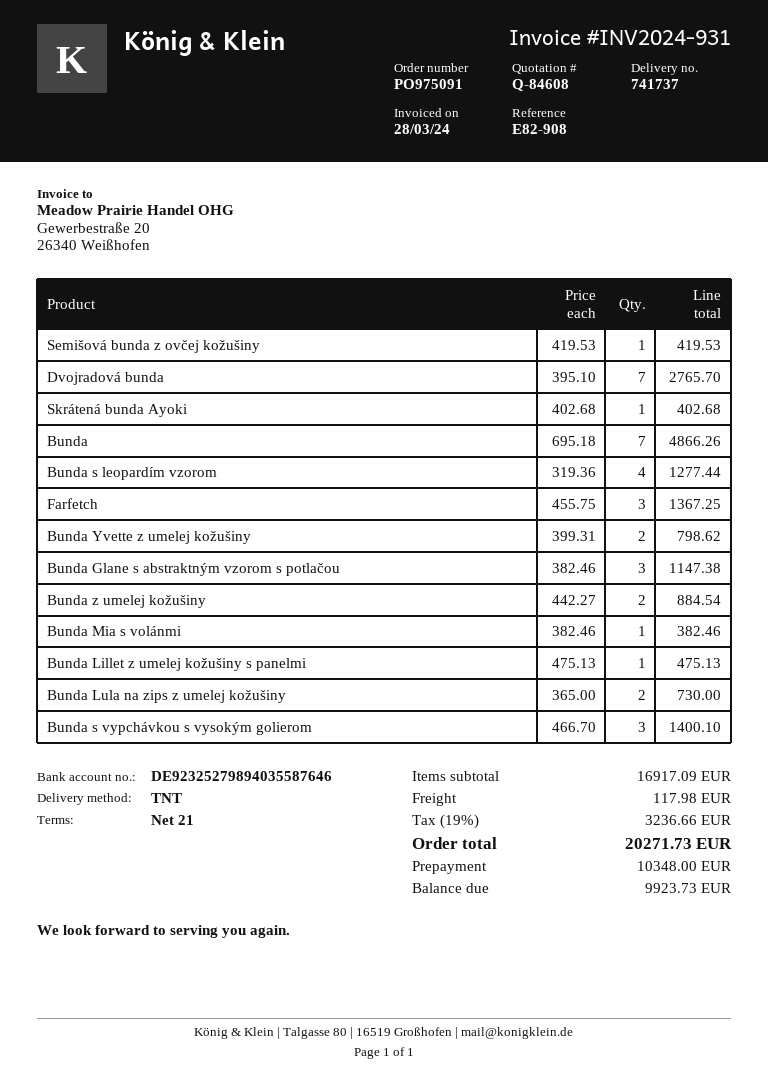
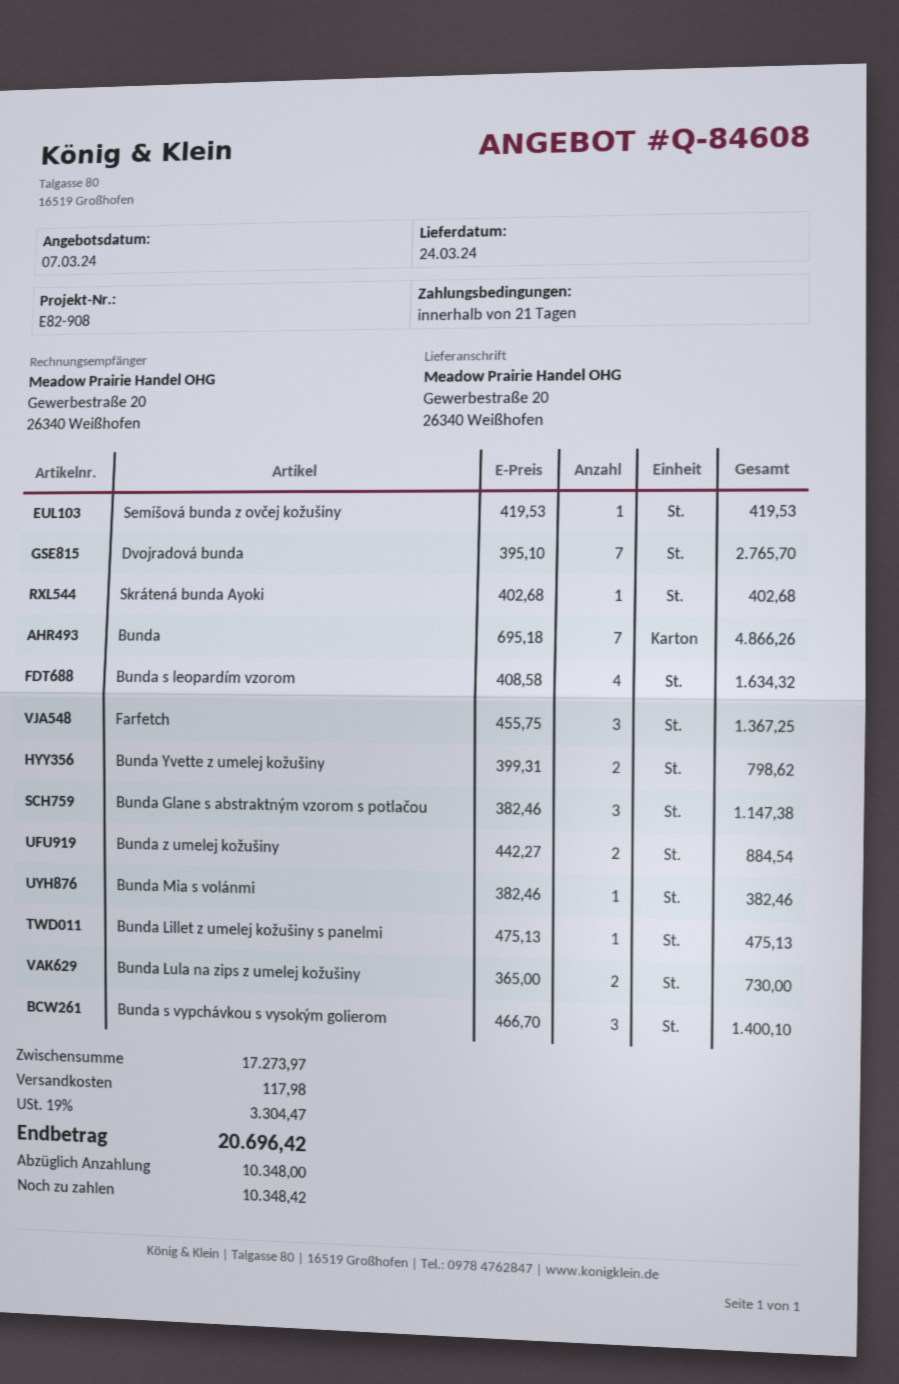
Bunda s leopardím vzorom: 4 x 319.36 = 1277.44 -> 4 x 408.58 = 1634.32
subtotal: 16917.09 -> 17273.97
tax: 19% = 3236.66 -> 19% = 3304.47
total: 20271.73 -> 20696.42
balance: 9923.73 -> 10348.42

